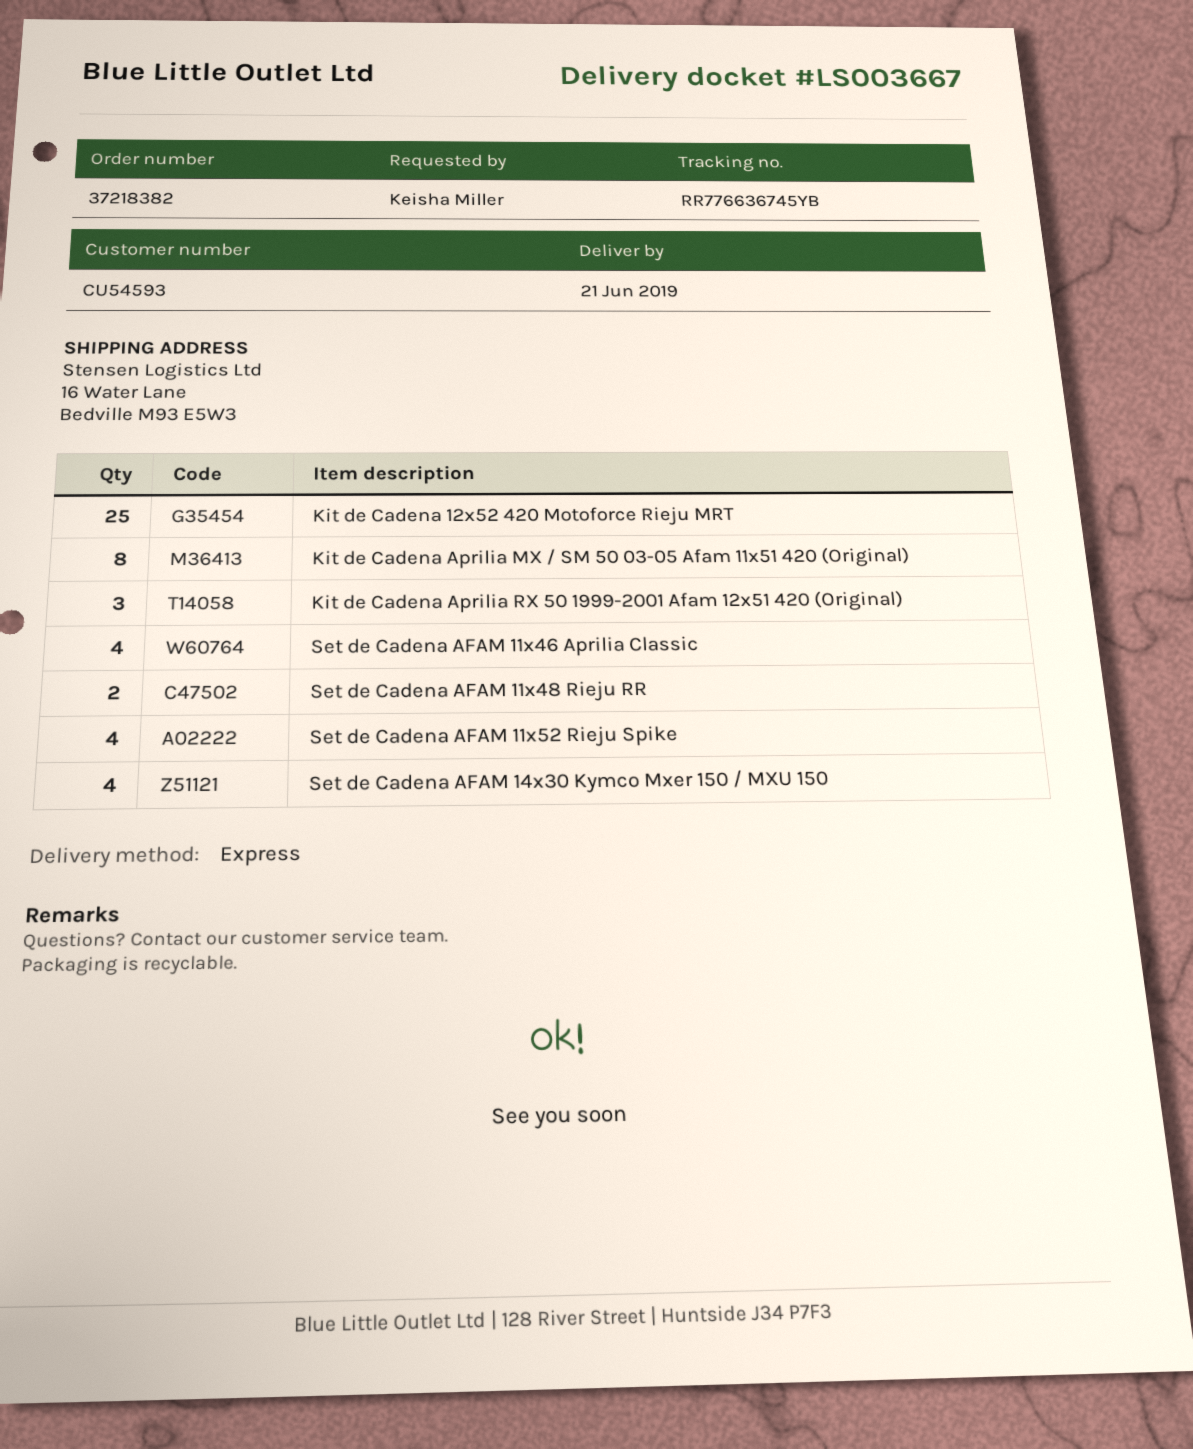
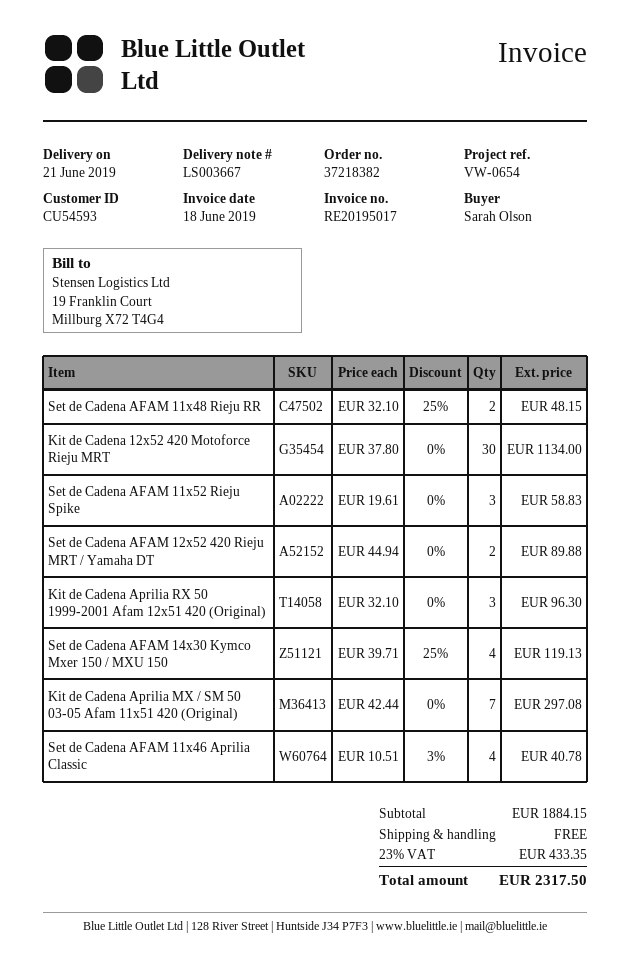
ordered by: Keisha Miller -> Sarah Olson
Kit de Cadena 12x52 420 Motoforce Rieju MRT: 25 -> 30
Kit de Cadena Aprilia MX / SM 50 03-05 Afam 11x51 420 (Original): 8 -> 7
Set de Cadena AFAM 11x52 Rieju Spike: 4 -> 3
Set de Cadena AFAM 12x52 420 Rieju MRT / Yamaha DT: none -> 2

